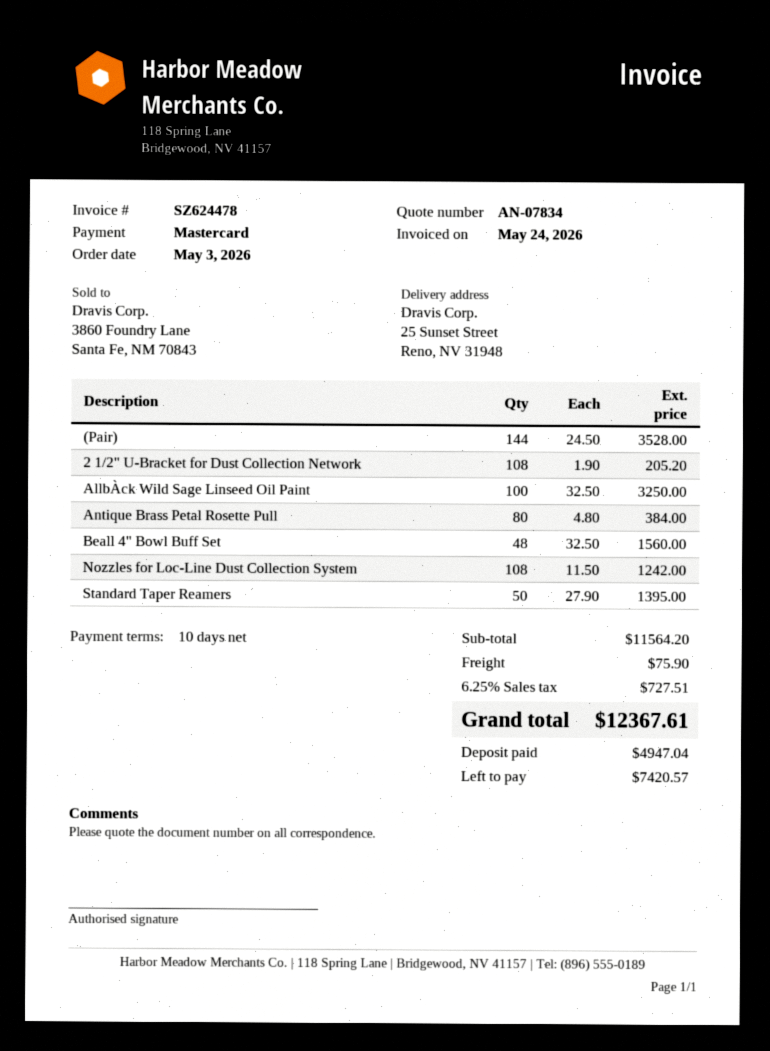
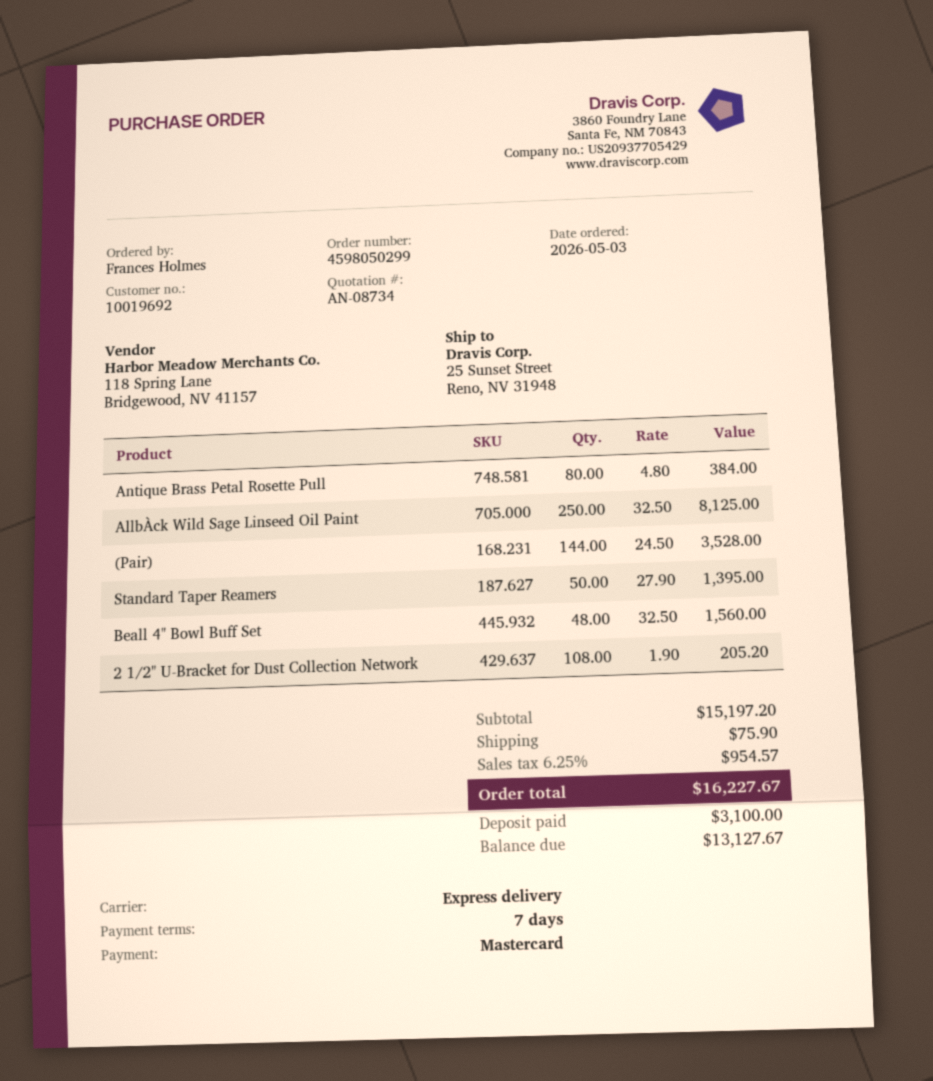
quote number: AN-07834 -> AN-08734
payment terms: 10 days -> 7 days
AllbÀck Wild Sage Linseed Oil Paint: 100 x 32.50 = 3250.00 -> 250 x 32.50 = 8125.00
Nozzles for Loc-Line Dust Collection System: 108 x 11.50 = 1242.00 -> none
subtotal: 11564.20 -> 15197.20
tax: 6.25% = 727.51 -> 6.25% = 954.57
total: 12367.61 -> 16227.67
deposit: 4947.04 -> 3100.00
balance: 7420.57 -> 13127.67

